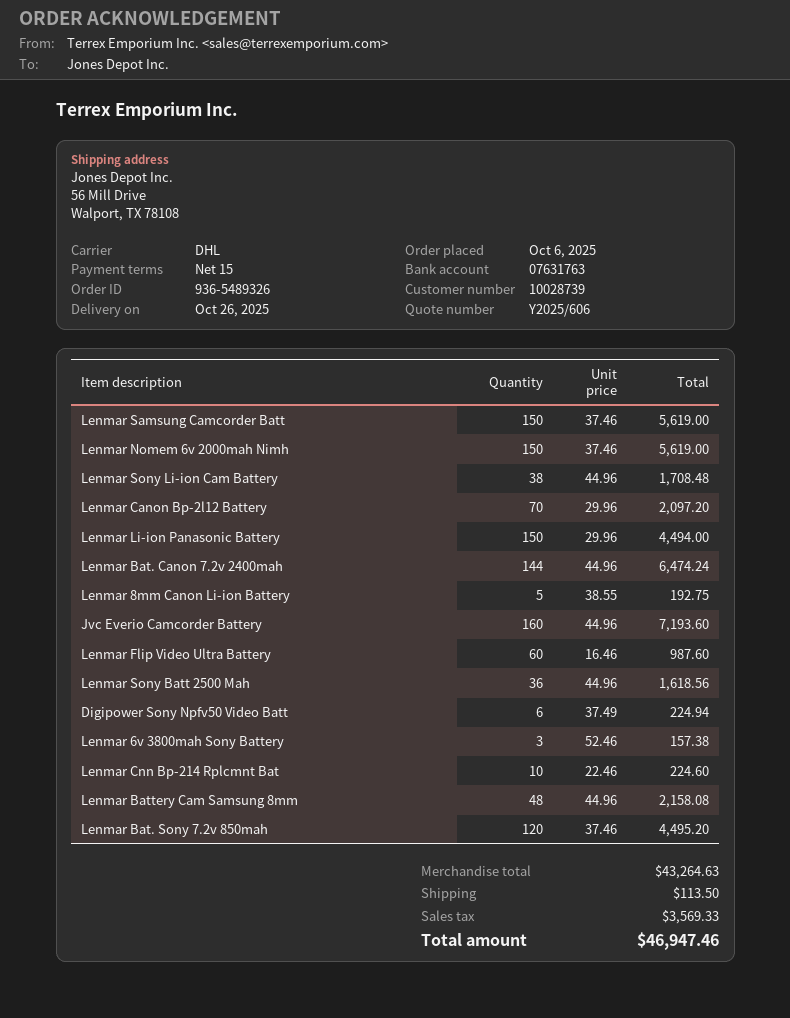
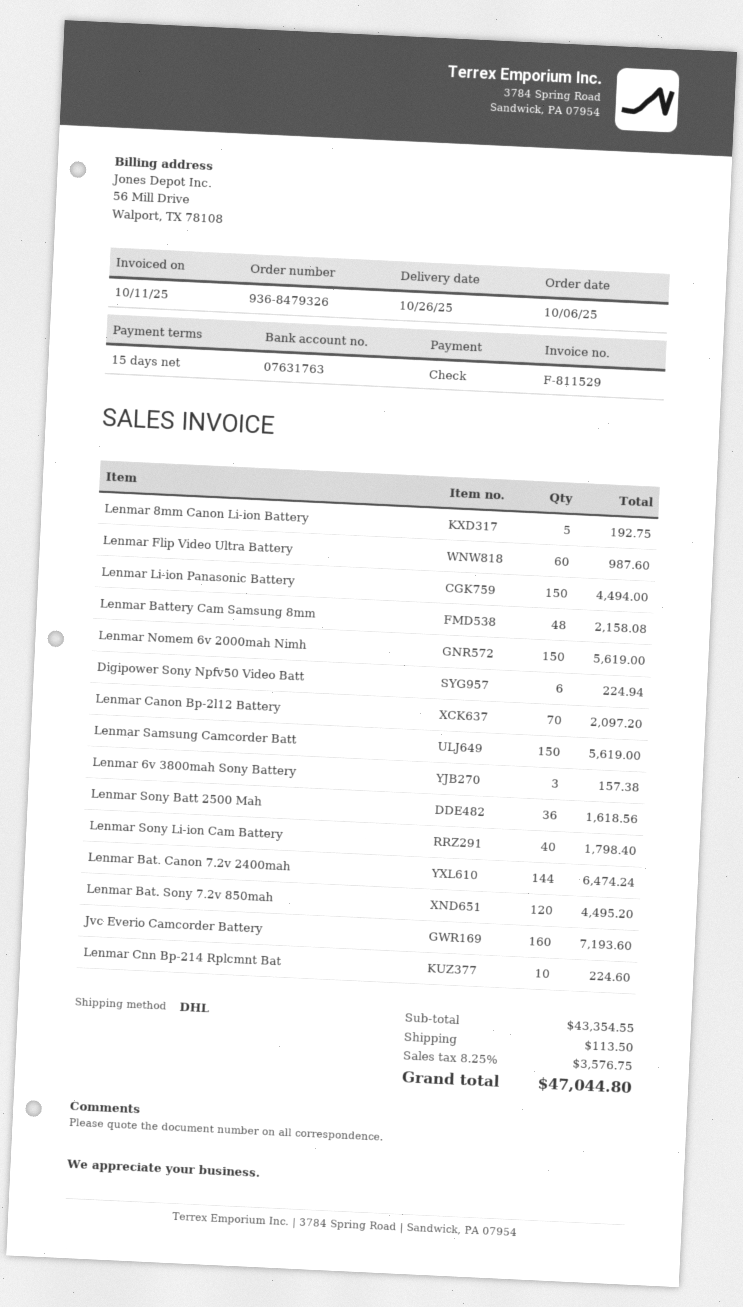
order number: 936-5489326 -> 936-8479326
Lenmar Sony Li-ion Cam Battery: 38 for 1708.48 -> 40 for 1798.40
subtotal: 43264.63 -> 43354.55
tax: 3569.33 -> 3576.75
total: 46947.46 -> 47044.80

